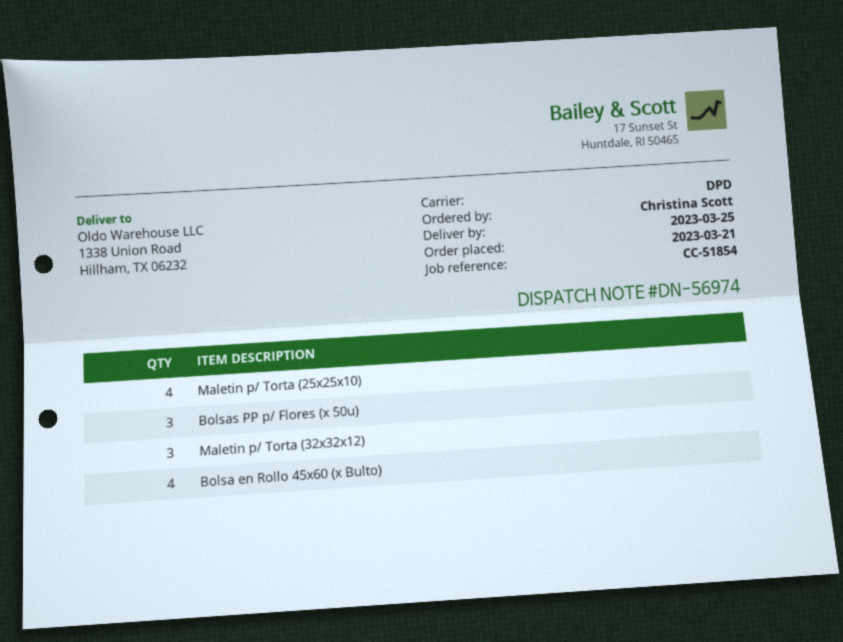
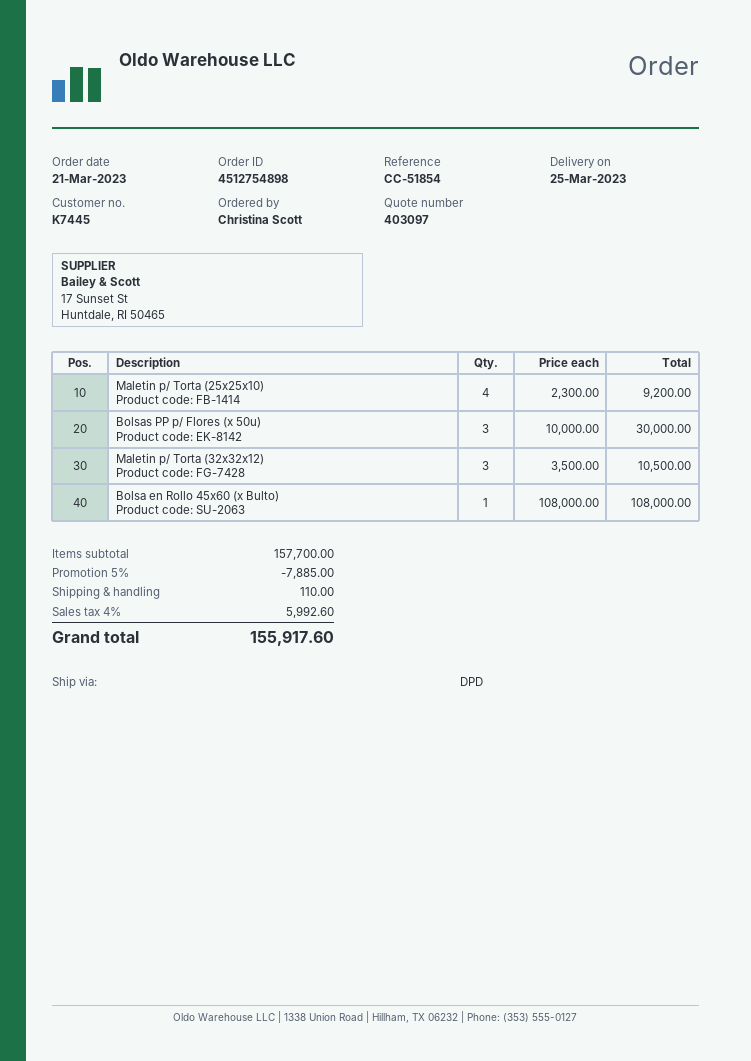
Bolsa en Rollo 45x60 (x Bulto): 4 -> 1

